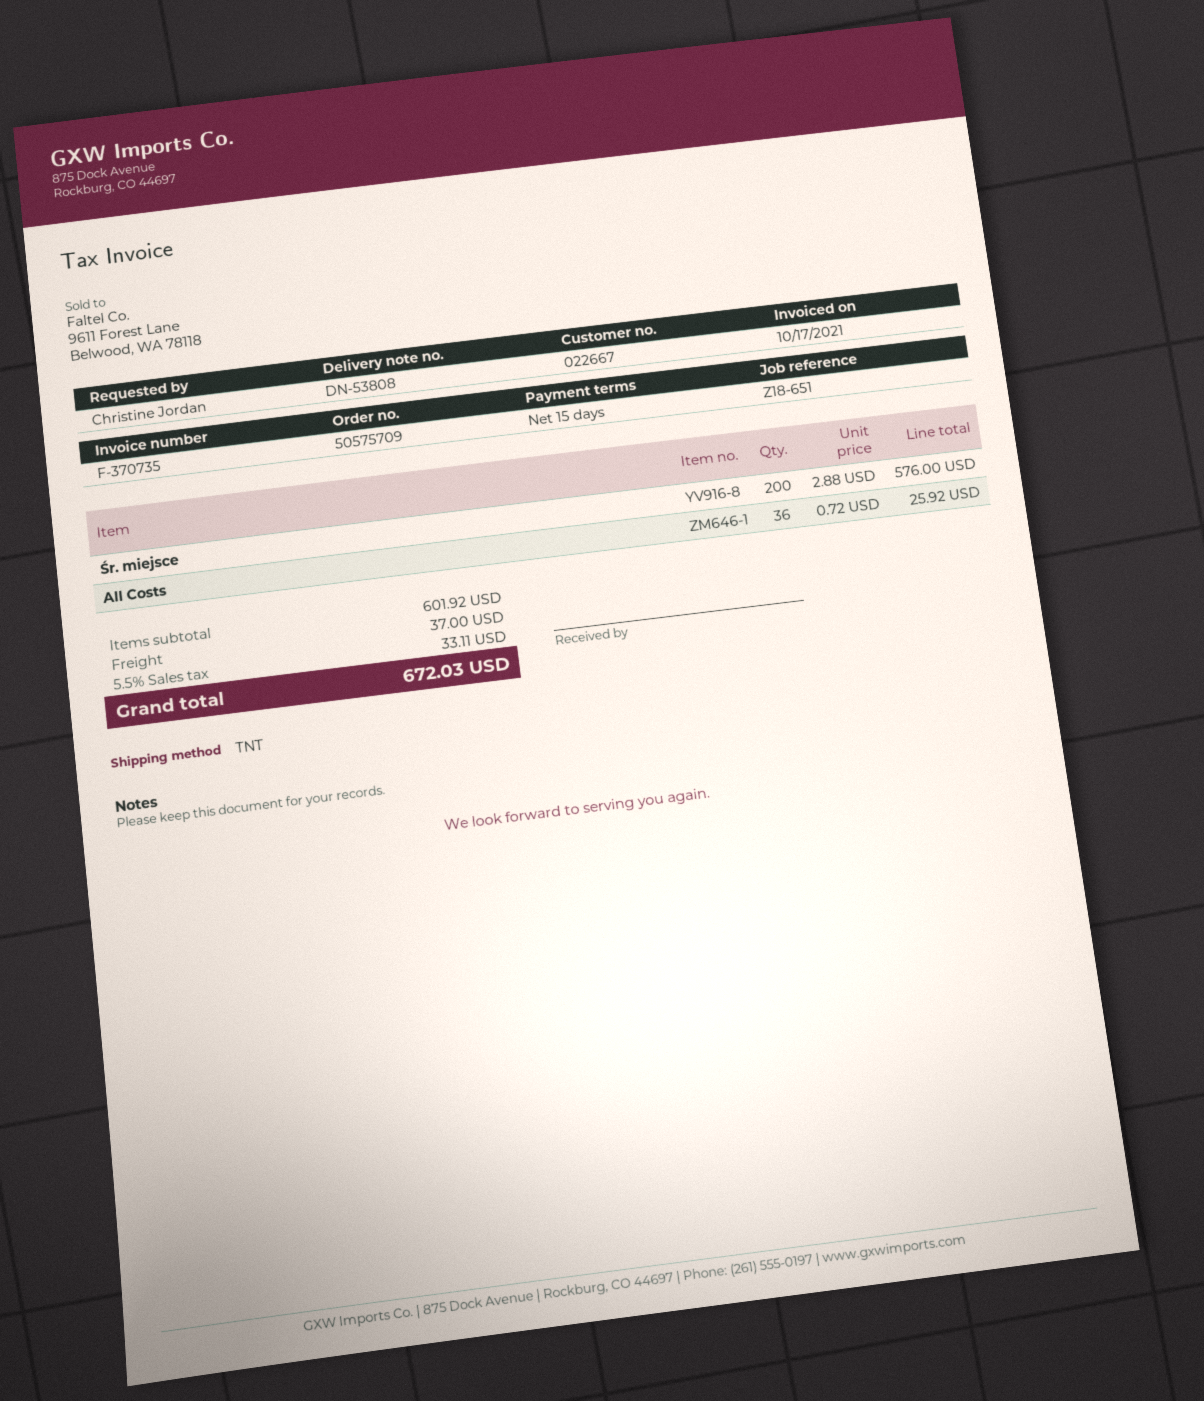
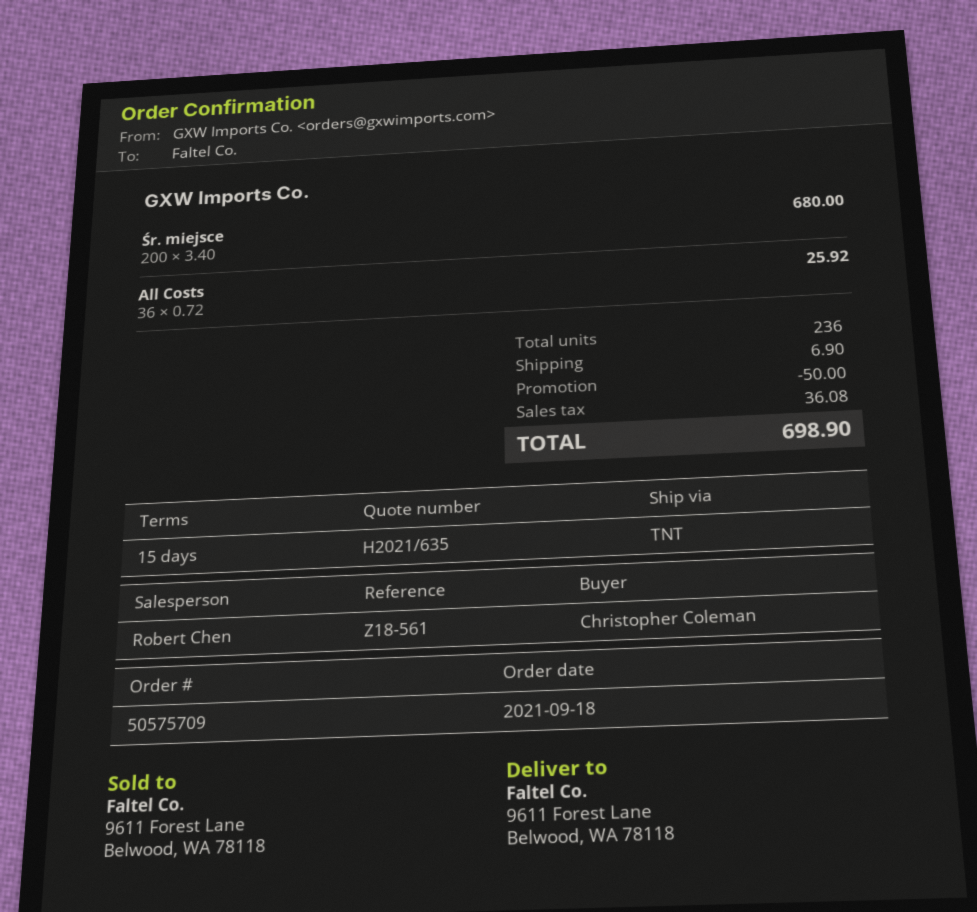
reference: Z18-651 -> Z18-561
ordered by: Christine Jordan -> Christopher Coleman
Śr. miejsce: 200 x 2.88 = 576.00 -> 200 x 3.40 = 680.00
discount: none -> 50.00
shipping: 37.00 -> 6.90
tax: 33.11 -> 36.08
total: 672.03 -> 698.90

